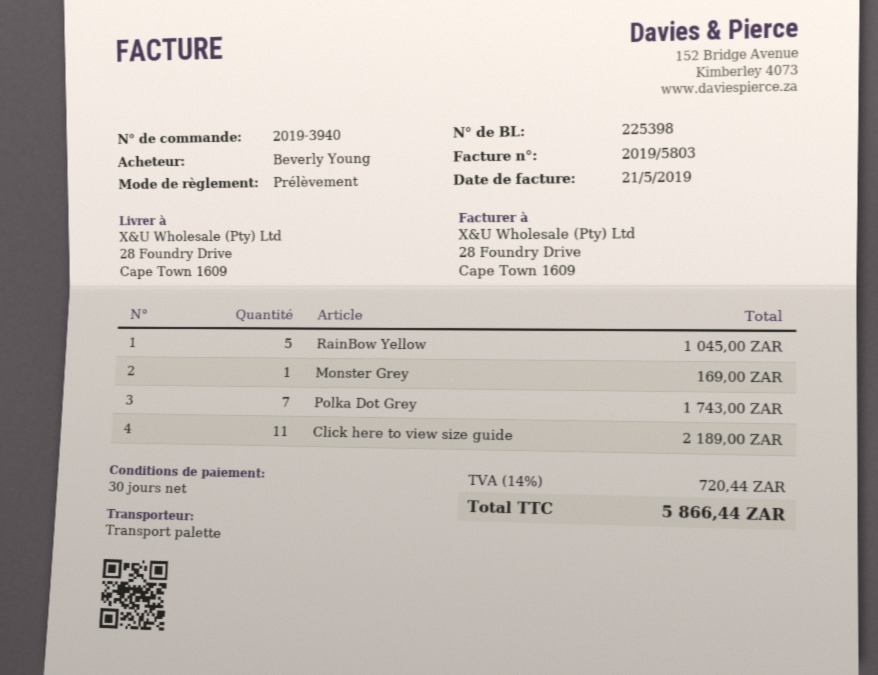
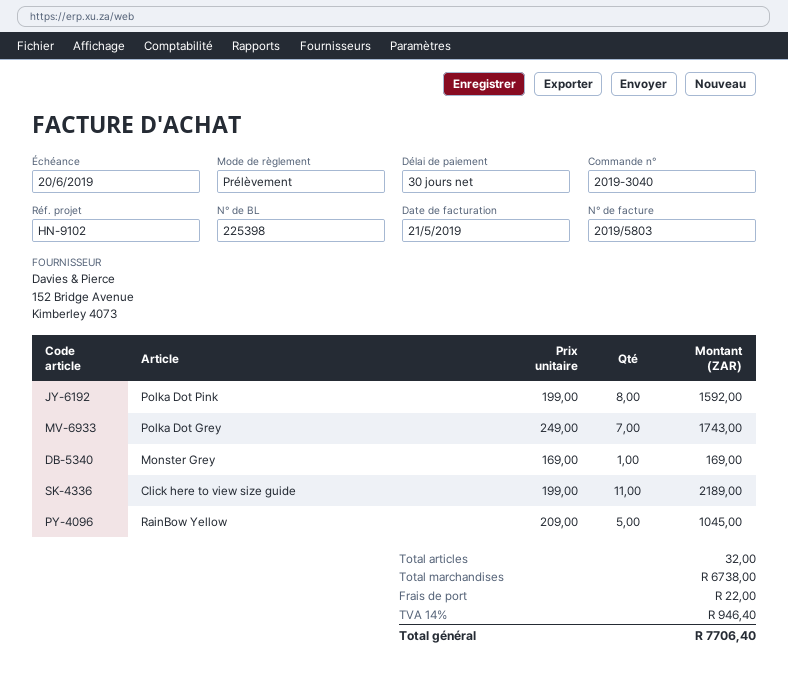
order number: 2019-3940 -> 2019-3040
Polka Dot Pink: none -> 8 for 1592.00
shipping: none -> 22.00
tax: 14% = 720.44 -> 14% = 946.40
total: 5866.44 -> 7706.40

